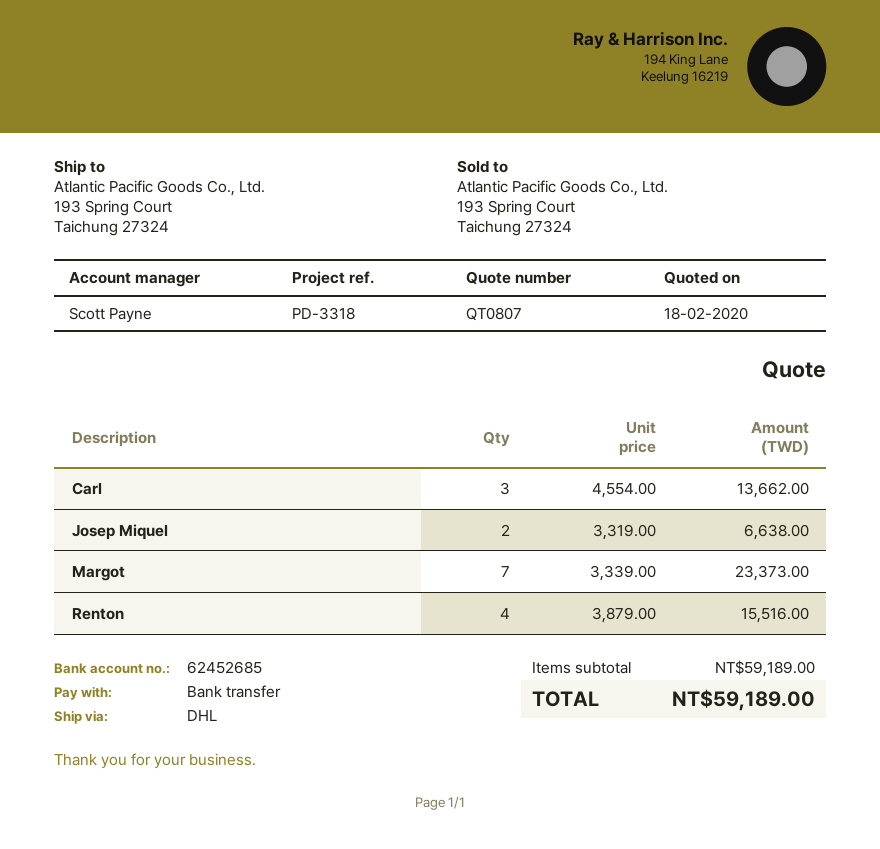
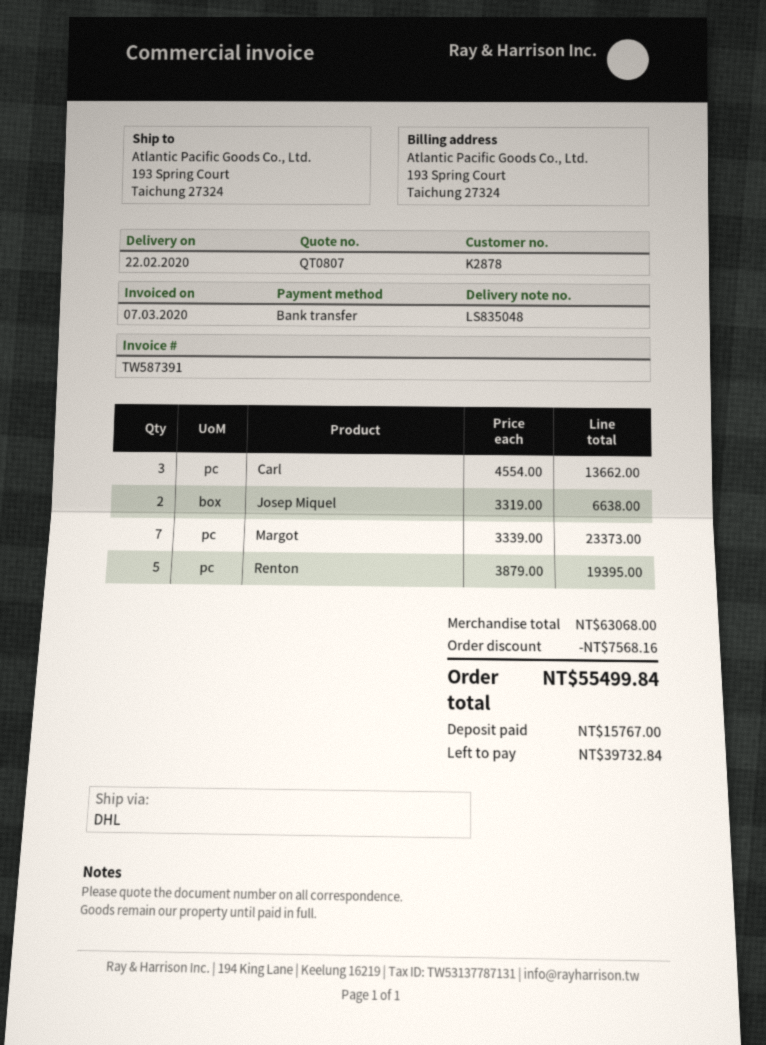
Renton: 4 x 3879.00 = 15516.00 -> 5 x 3879.00 = 19395.00
subtotal: 59189.00 -> 63068.00
discount: none -> 7568.16
total: 59189.00 -> 55499.84

